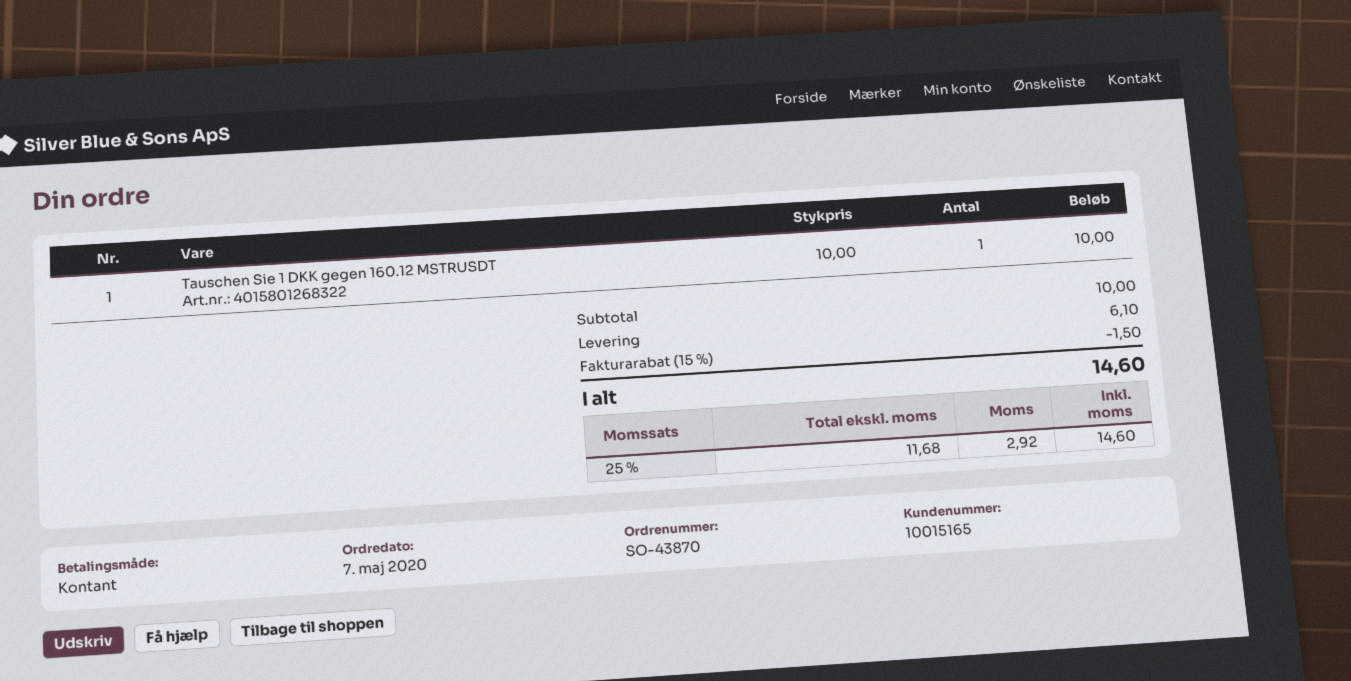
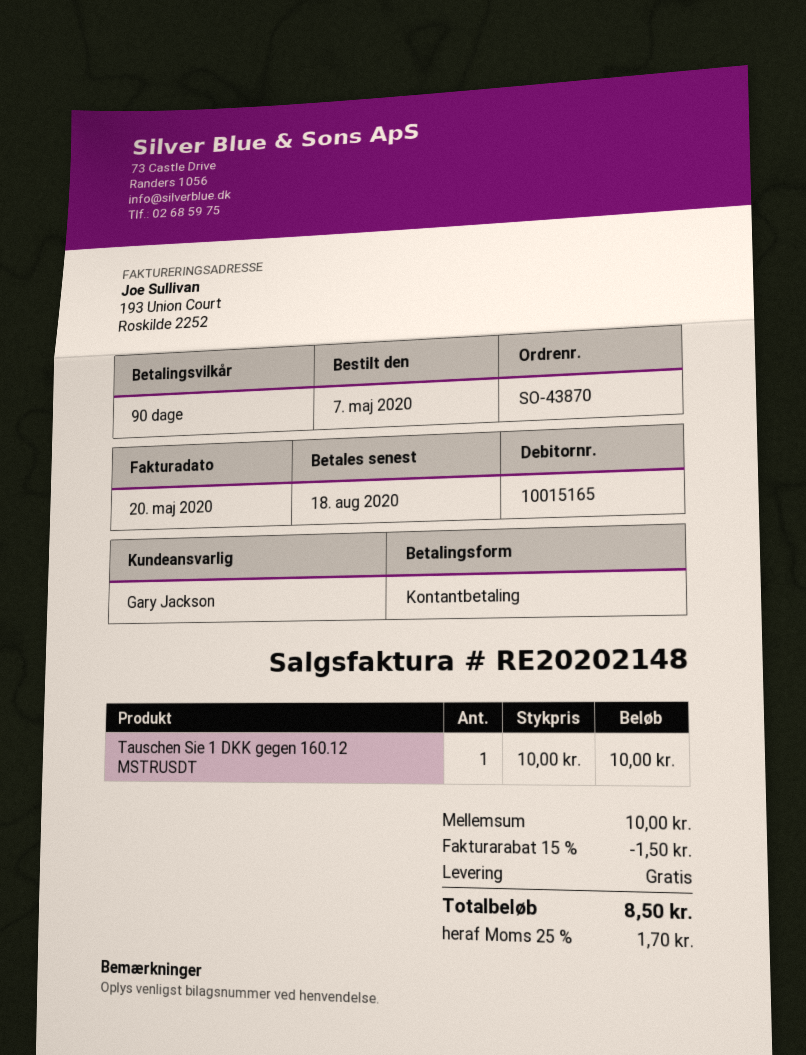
shipping: 6.10 -> 0.00
tax: 25% = 2.92 -> 25% = 1.70
total: 14.60 -> 8.50

